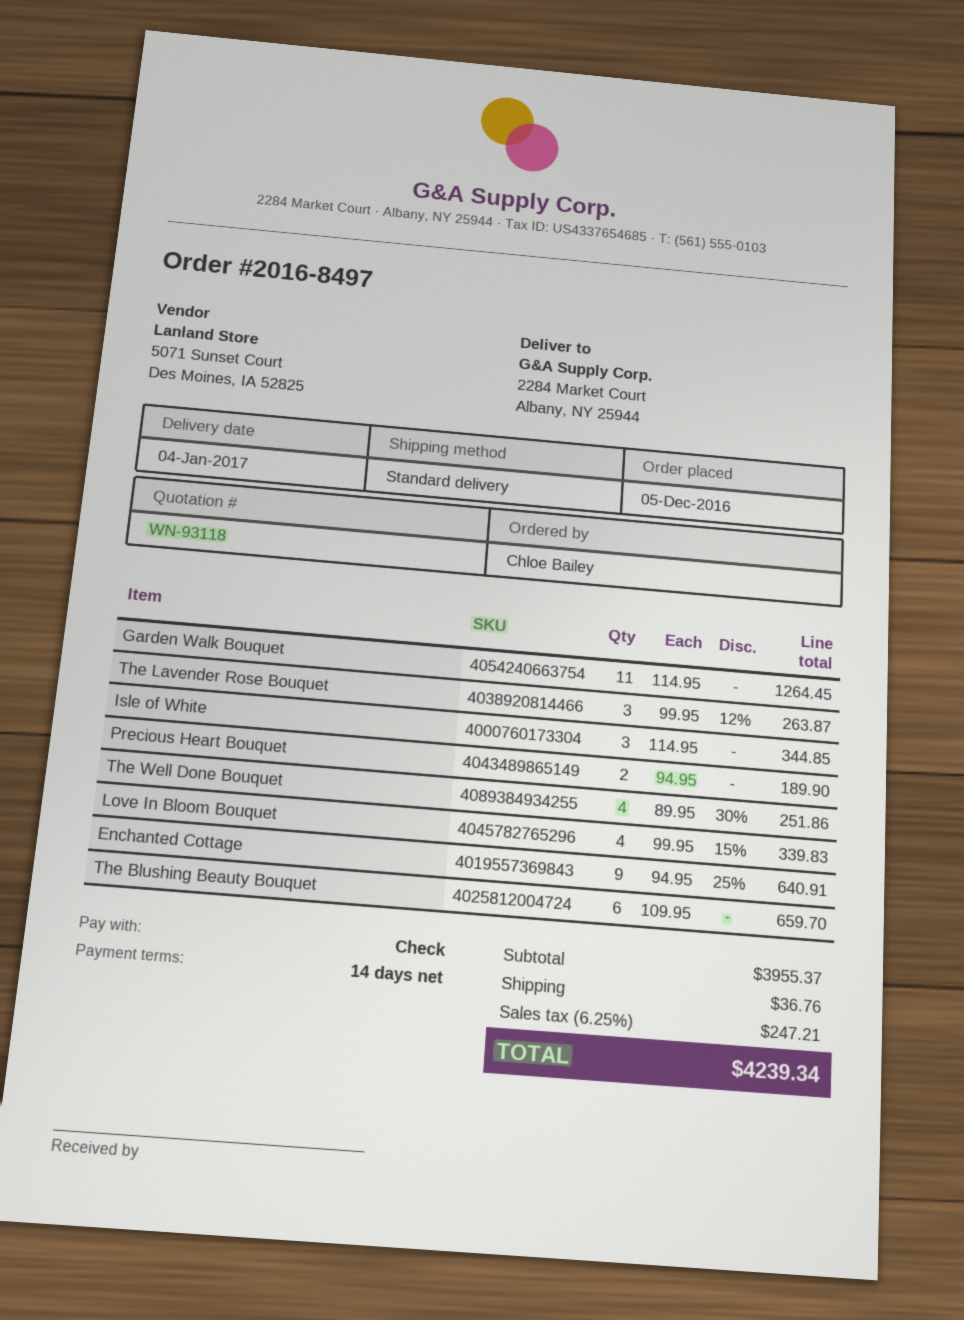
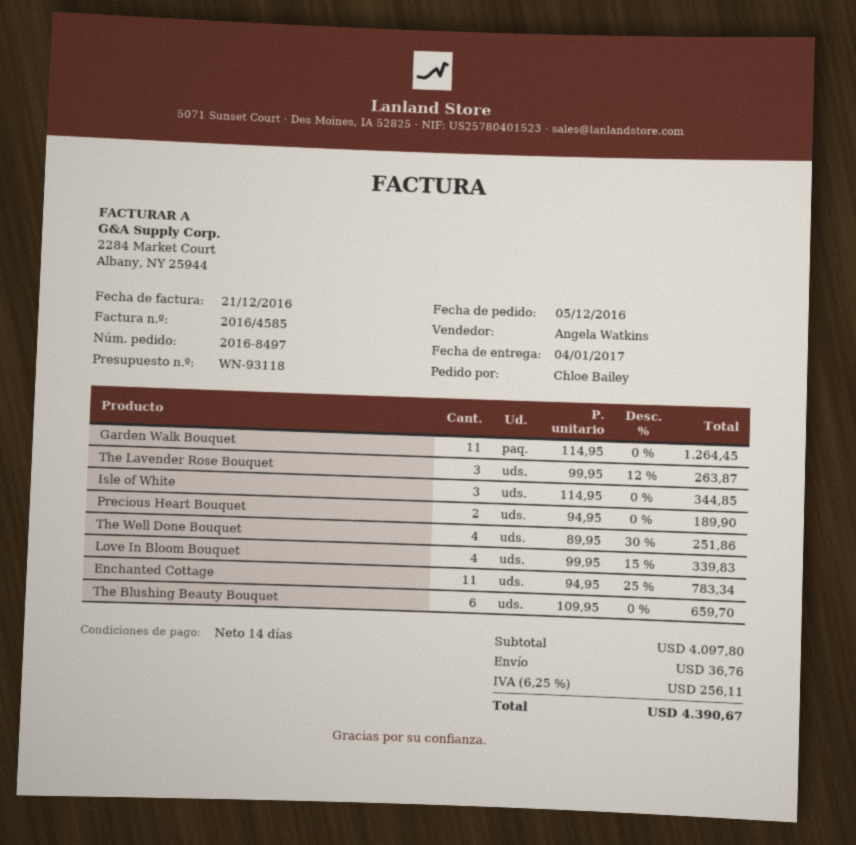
Enchanted Cottage: 9 x 94.95 - 25% = 640.91 -> 11 x 94.95 - 25% = 783.34
subtotal: 3955.37 -> 4097.80
tax: 6.25% = 247.21 -> 6.25% = 256.11
total: 4239.34 -> 4390.67

